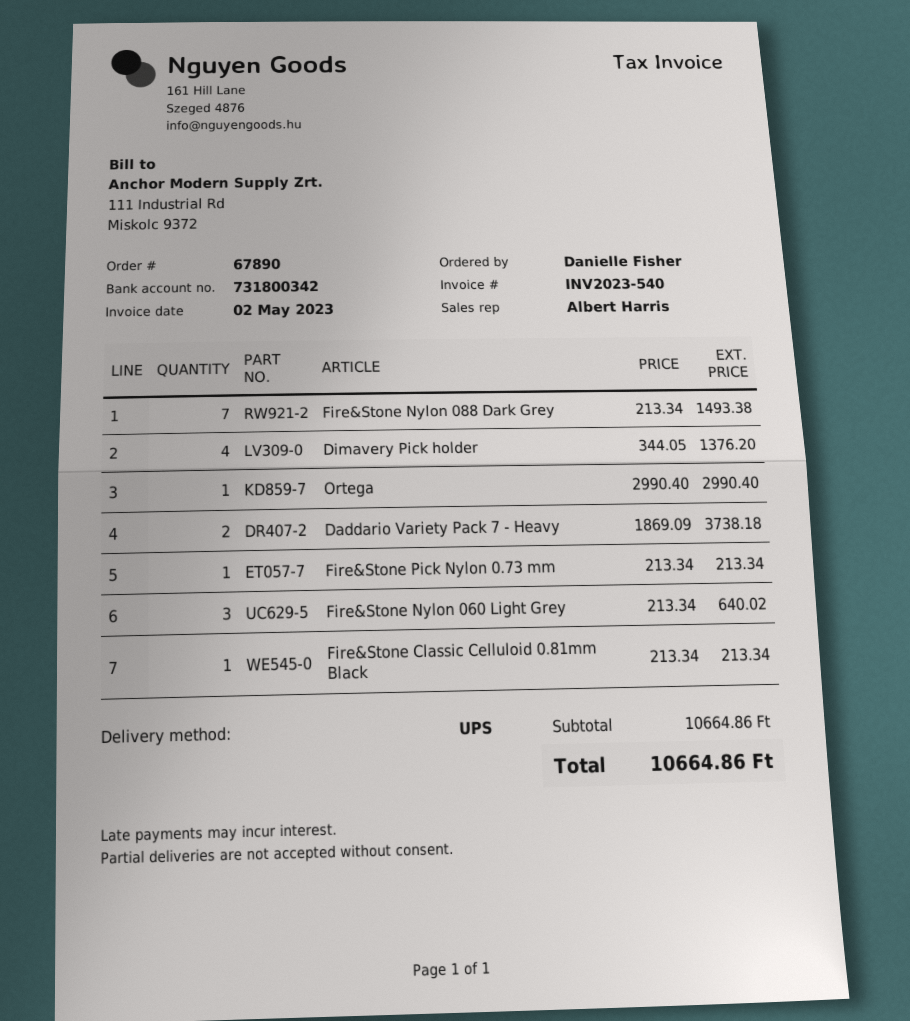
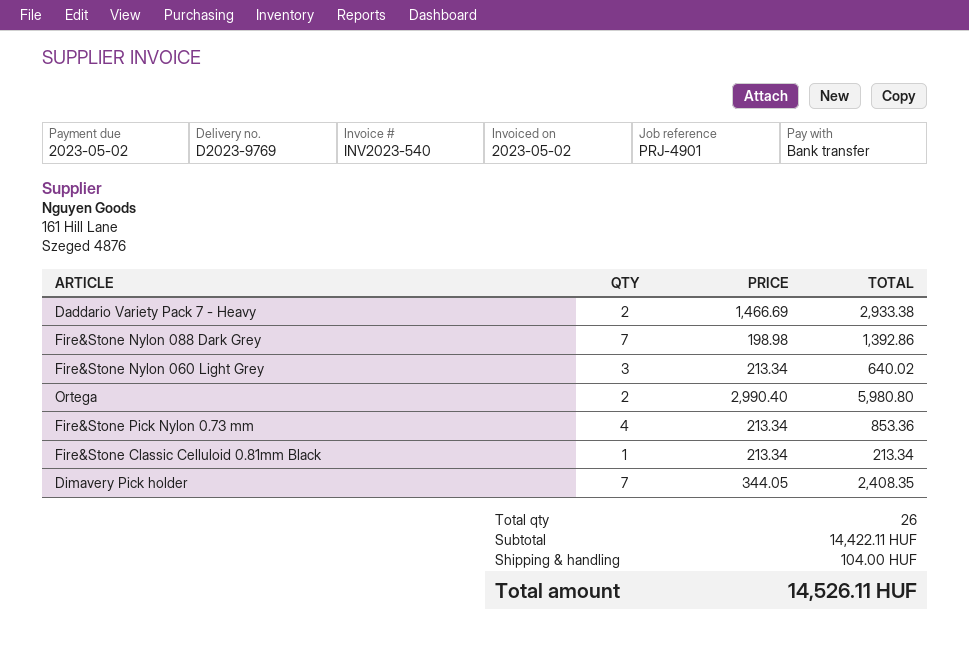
Fire&Stone Nylon 088 Dark Grey: 7 x 213.34 = 1493.38 -> 7 x 198.98 = 1392.86
Dimavery Pick holder: 4 x 344.05 = 1376.20 -> 7 x 344.05 = 2408.35
Ortega: 1 x 2990.40 = 2990.40 -> 2 x 2990.40 = 5980.80
Daddario Variety Pack 7 - Heavy: 2 x 1869.09 = 3738.18 -> 2 x 1466.69 = 2933.38
Fire&Stone Pick Nylon 0.73 mm: 1 x 213.34 = 213.34 -> 4 x 213.34 = 853.36
subtotal: 10664.86 -> 14422.11
shipping: none -> 104.00
total: 10664.86 -> 14526.11

